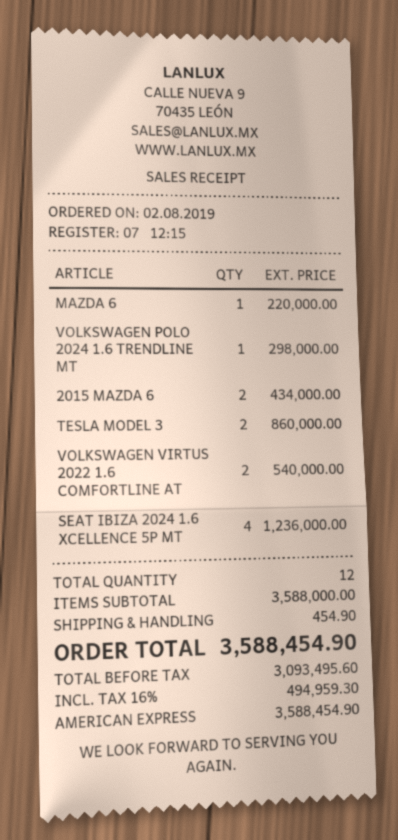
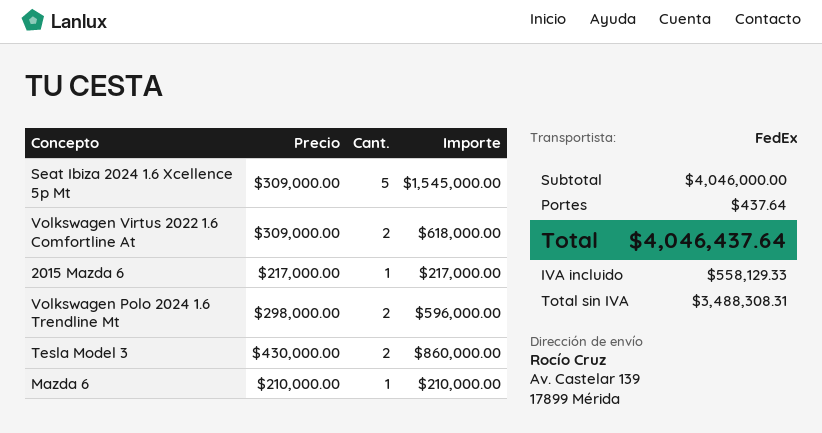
MAZDA 6: 1 for 220000.00 -> 1 for 210000.00
VOLKSWAGEN POLO 2024 1.6 TRENDLINE MT: 1 for 298000.00 -> 2 for 596000.00
2015 MAZDA 6: 2 for 434000.00 -> 1 for 217000.00
VOLKSWAGEN VIRTUS 2022 1.6 COMFORTLINE AT: 2 for 540000.00 -> 2 for 618000.00
SEAT IBIZA 2024 1.6 XCELLENCE 5P MT: 4 for 1236000.00 -> 5 for 1545000.00
subtotal: 3588000.00 -> 4046000.00
shipping: 454.90 -> 437.64
net: 3093495.60 -> 3488308.31
tax: 494959.30 -> 558129.33
total: 3588454.90 -> 4046437.64

